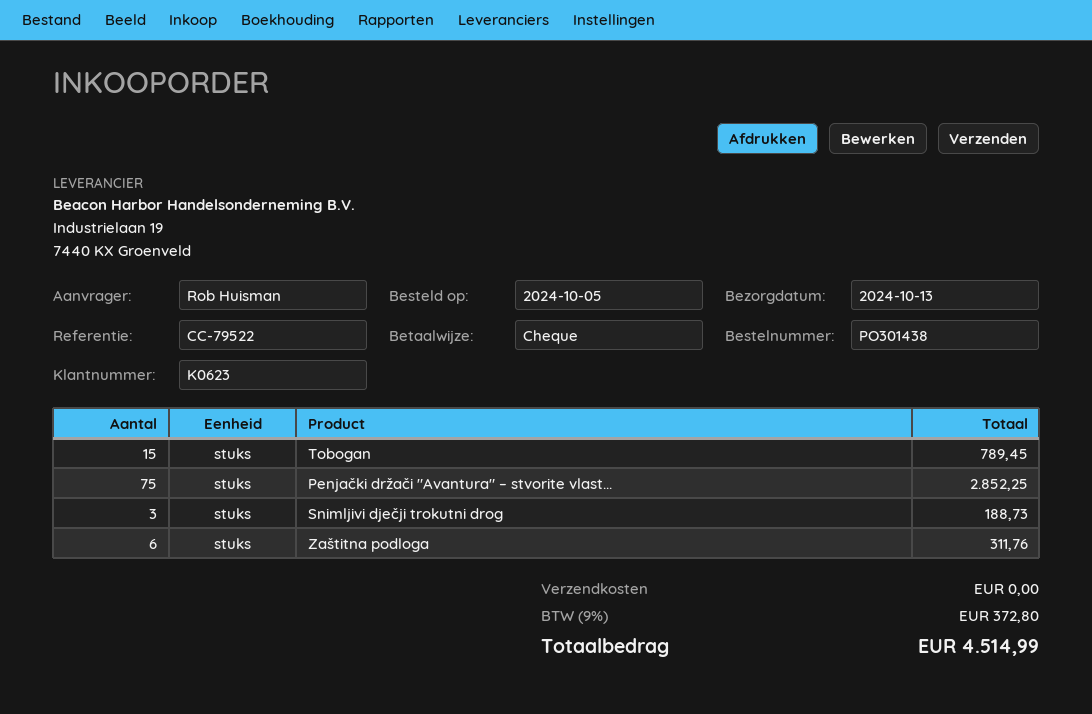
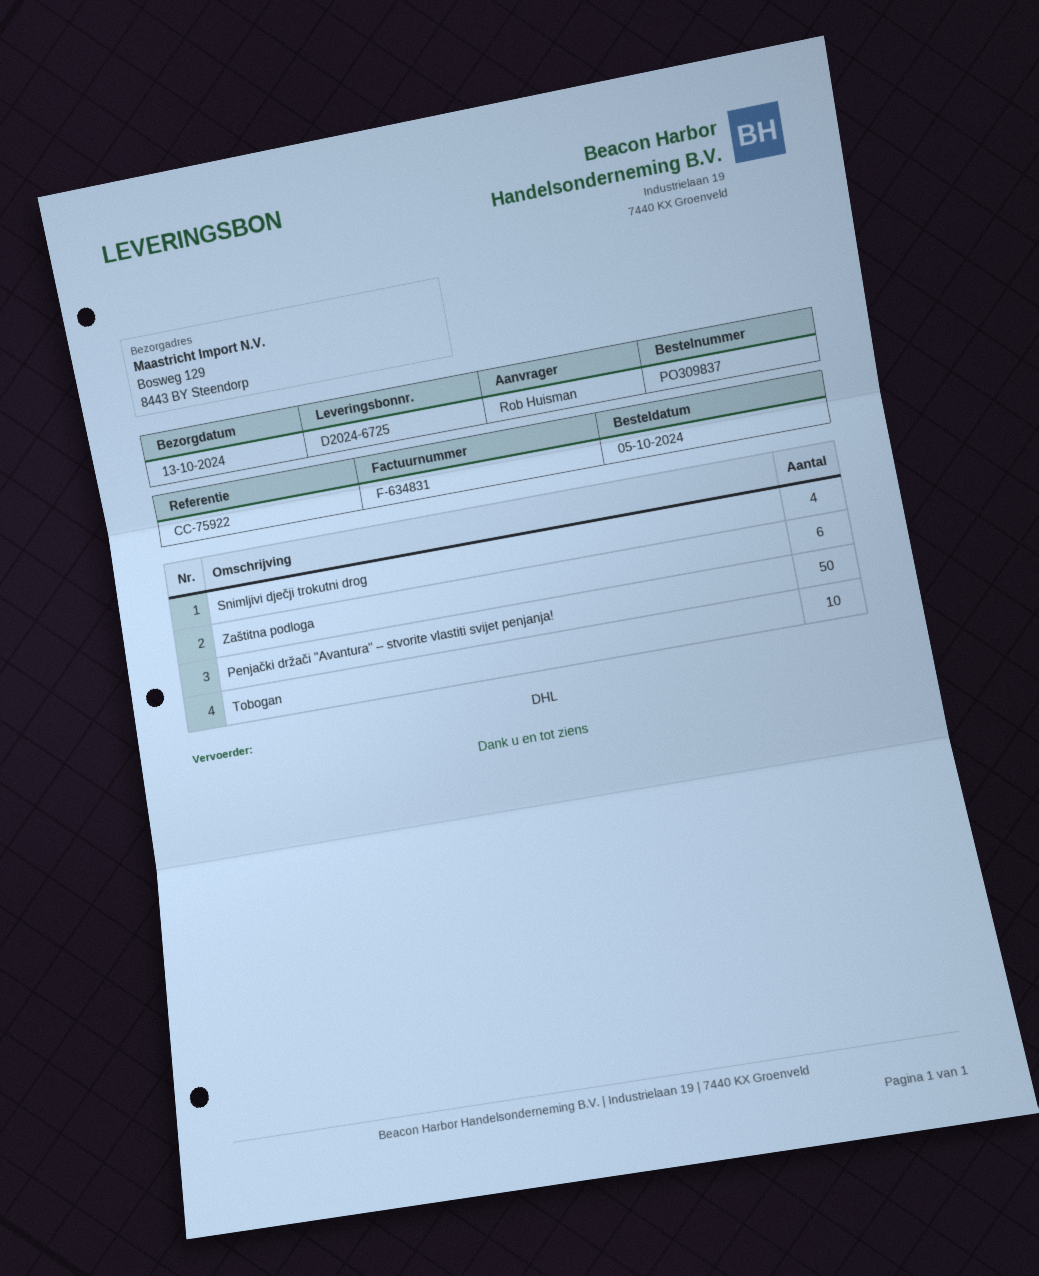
order number: PO301438 -> PO309837
reference: CC-79522 -> CC-75922
Tobogan: 15 -> 10
Penjački držači "Avantura" – stvorite vlast...: 75 -> 50
Snimljivi dječji trokutni drog: 3 -> 4

